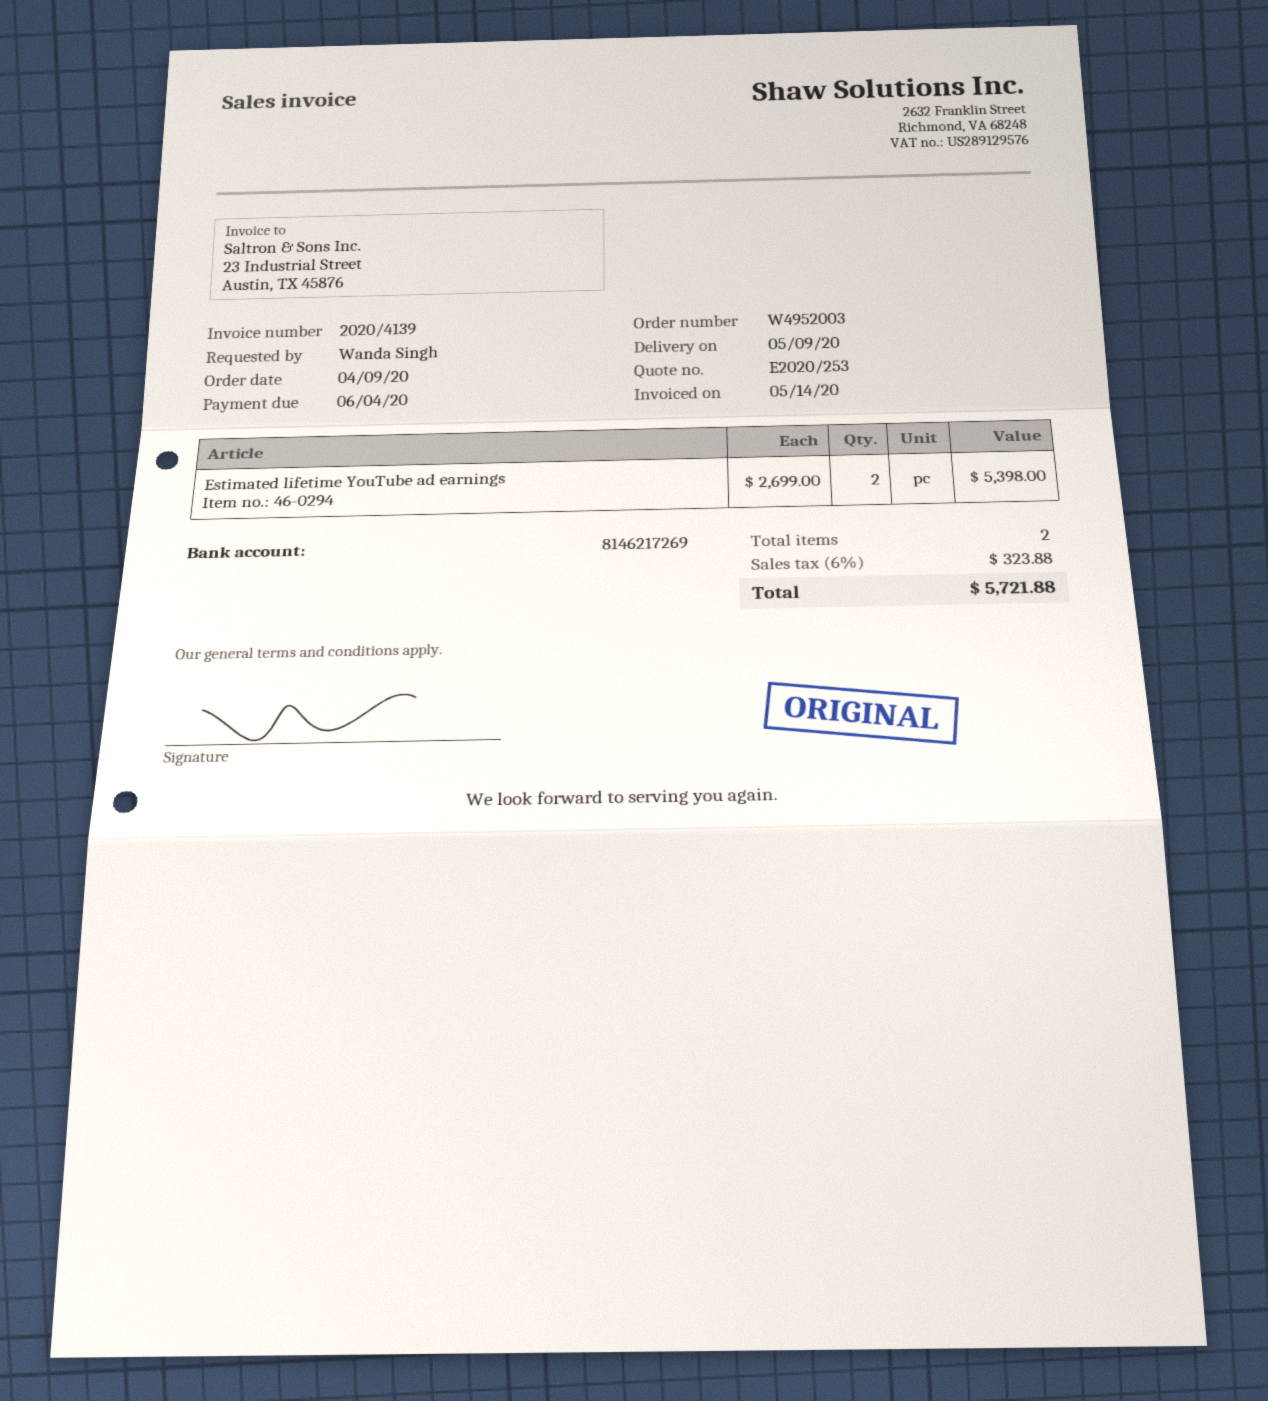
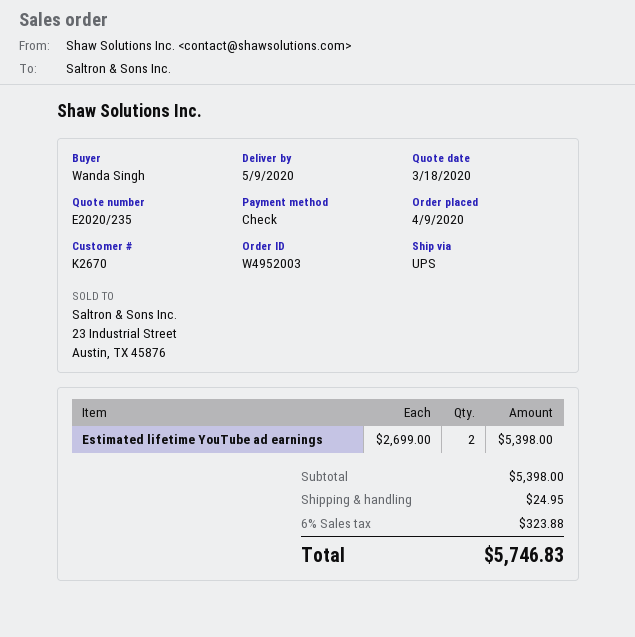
quote number: E2020/253 -> E2020/235
shipping: none -> 24.95
total: 5721.88 -> 5746.83

